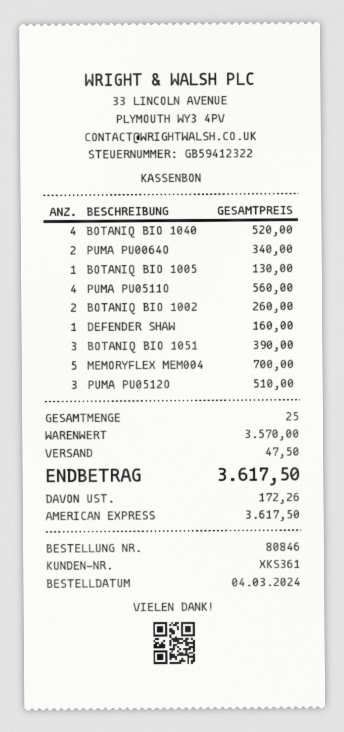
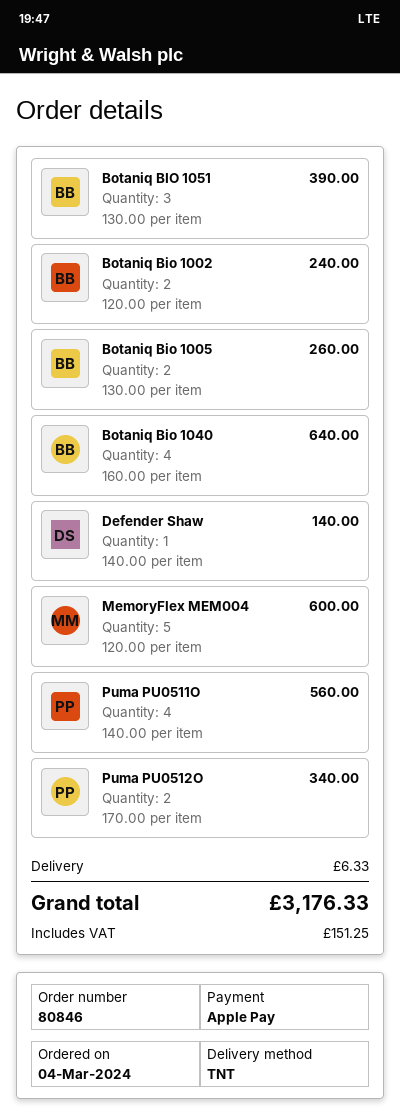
payment method: American Express -> Apple Pay
BOTANIQ BIO 1040: 4 for 520.00 -> 4 for 640.00
PUMA PU0064O: 2 for 340.00 -> none
BOTANIQ BIO 1005: 1 for 130.00 -> 2 for 260.00
BOTANIQ BIO 1002: 2 for 260.00 -> 2 for 240.00
DEFENDER SHAW: 1 for 160.00 -> 1 for 140.00
MEMORYFLEX MEM004: 5 for 700.00 -> 5 for 600.00
PUMA PU0512O: 3 for 510.00 -> 2 for 340.00
shipping: 47.50 -> 6.33
tax: 172.26 -> 151.25
total: 3617.50 -> 3176.33

